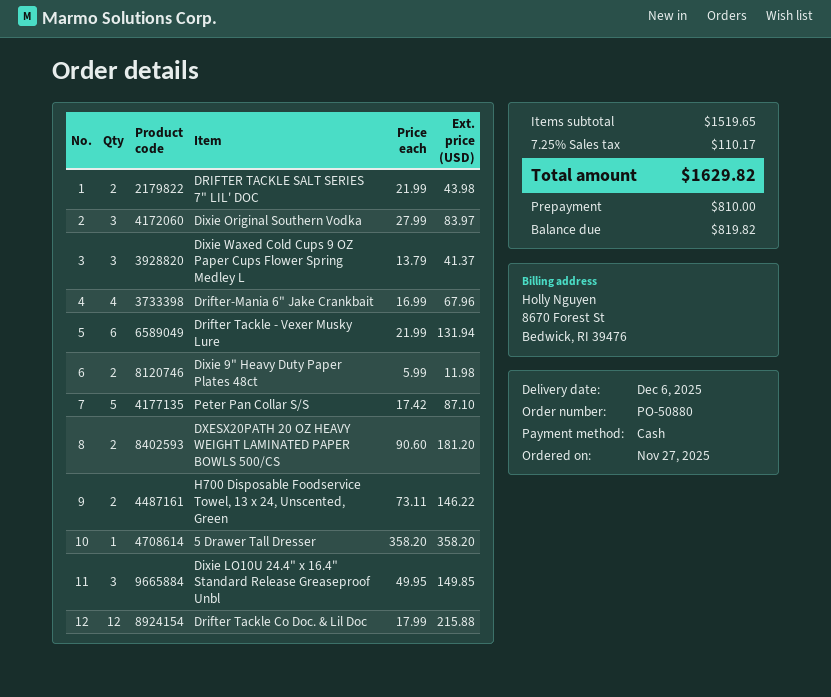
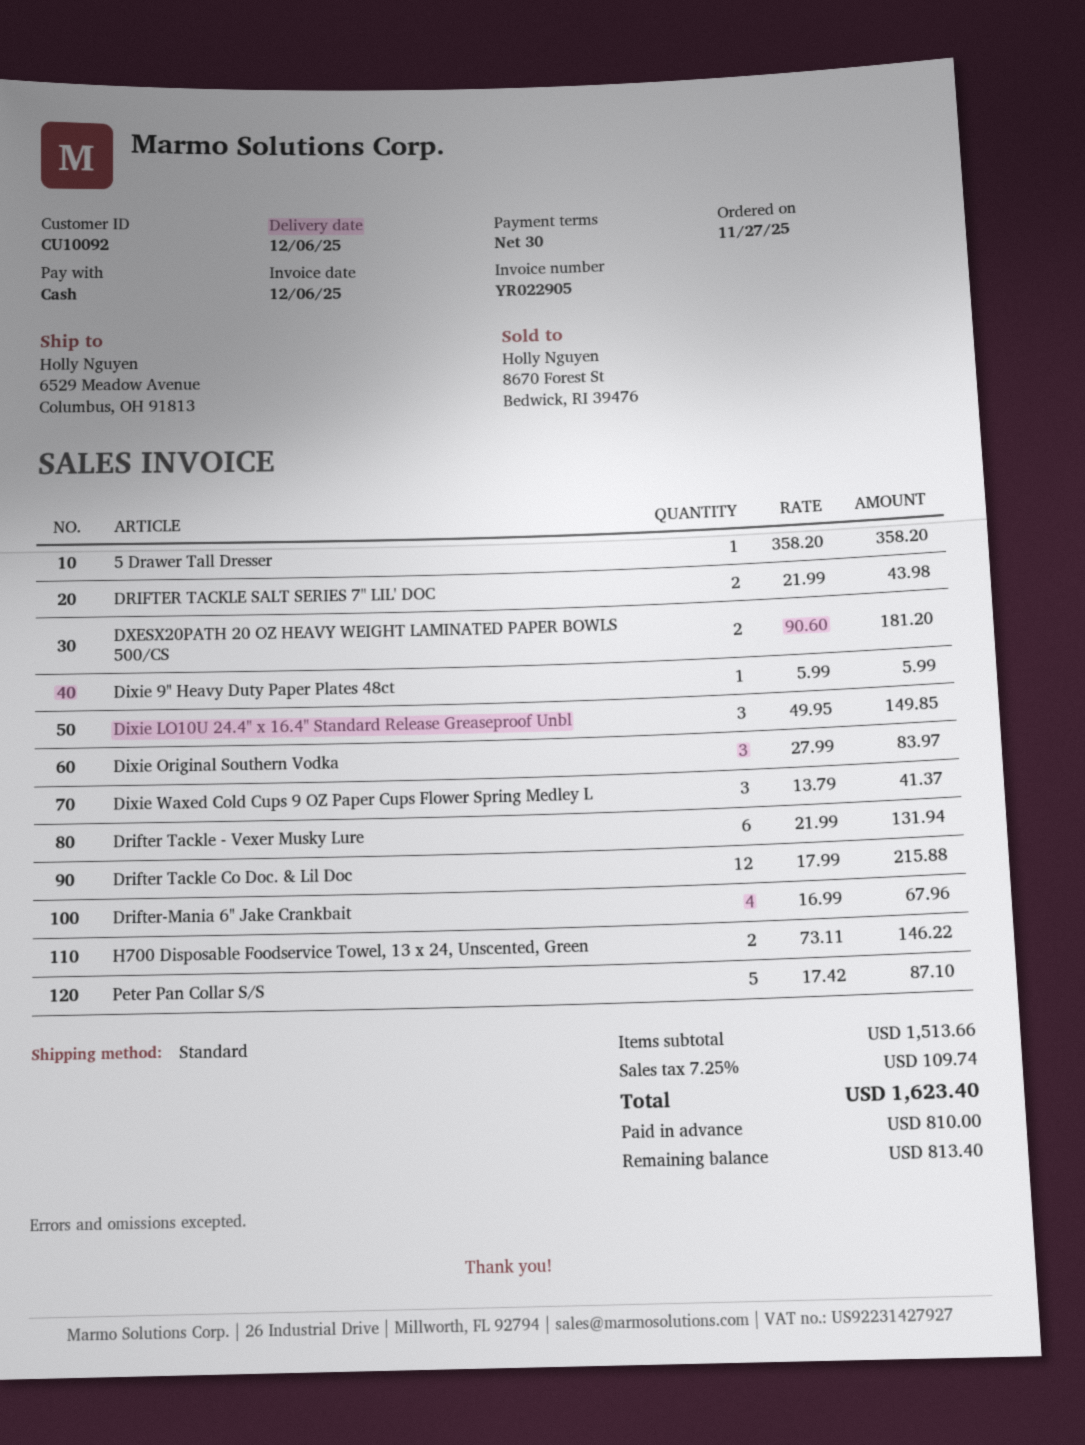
Dixie 9" Heavy Duty Paper Plates 48ct: 2 x 5.99 = 11.98 -> 1 x 5.99 = 5.99
subtotal: 1519.65 -> 1513.66
tax: 7.25% = 110.17 -> 7.25% = 109.74
total: 1629.82 -> 1623.40
balance: 819.82 -> 813.40

